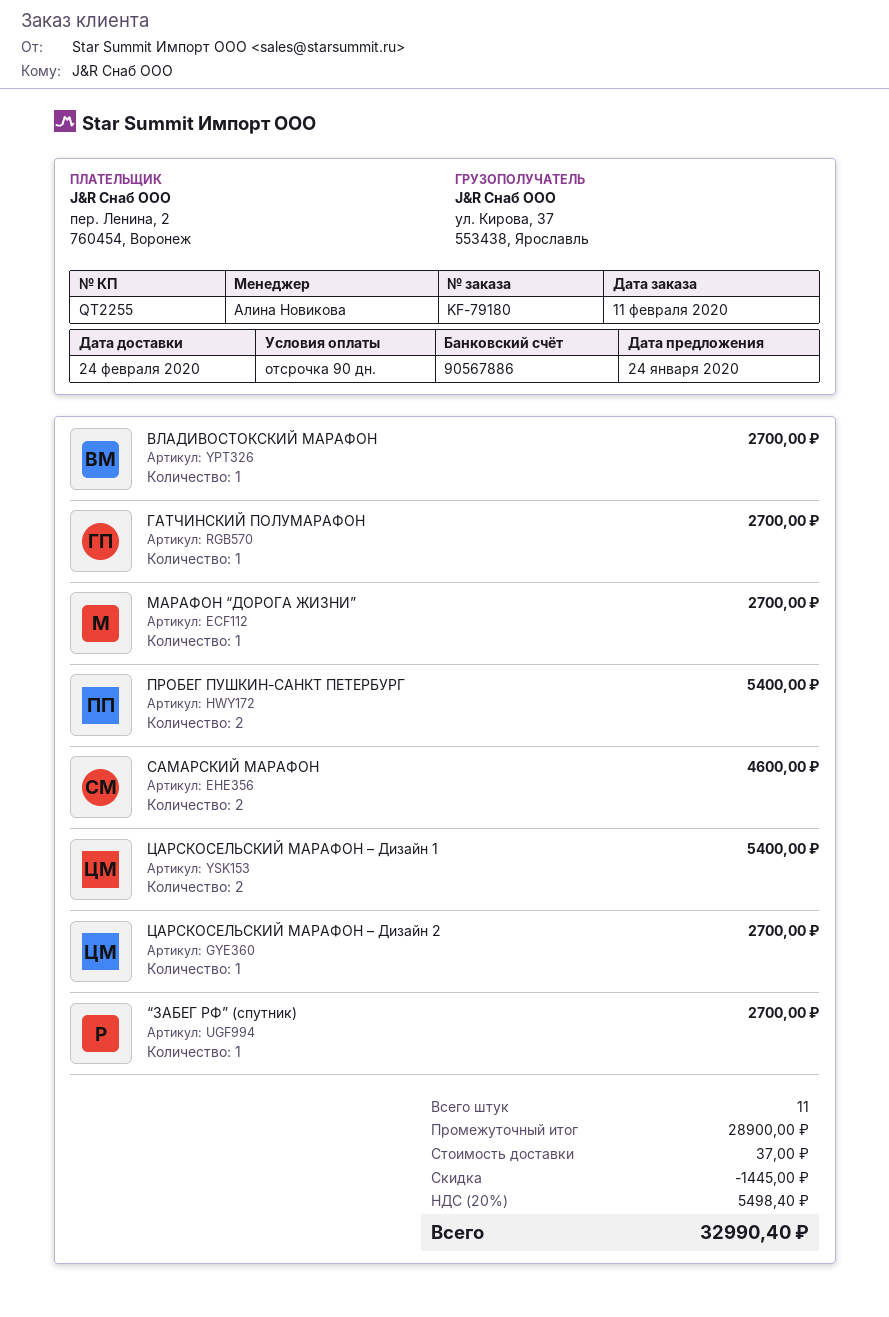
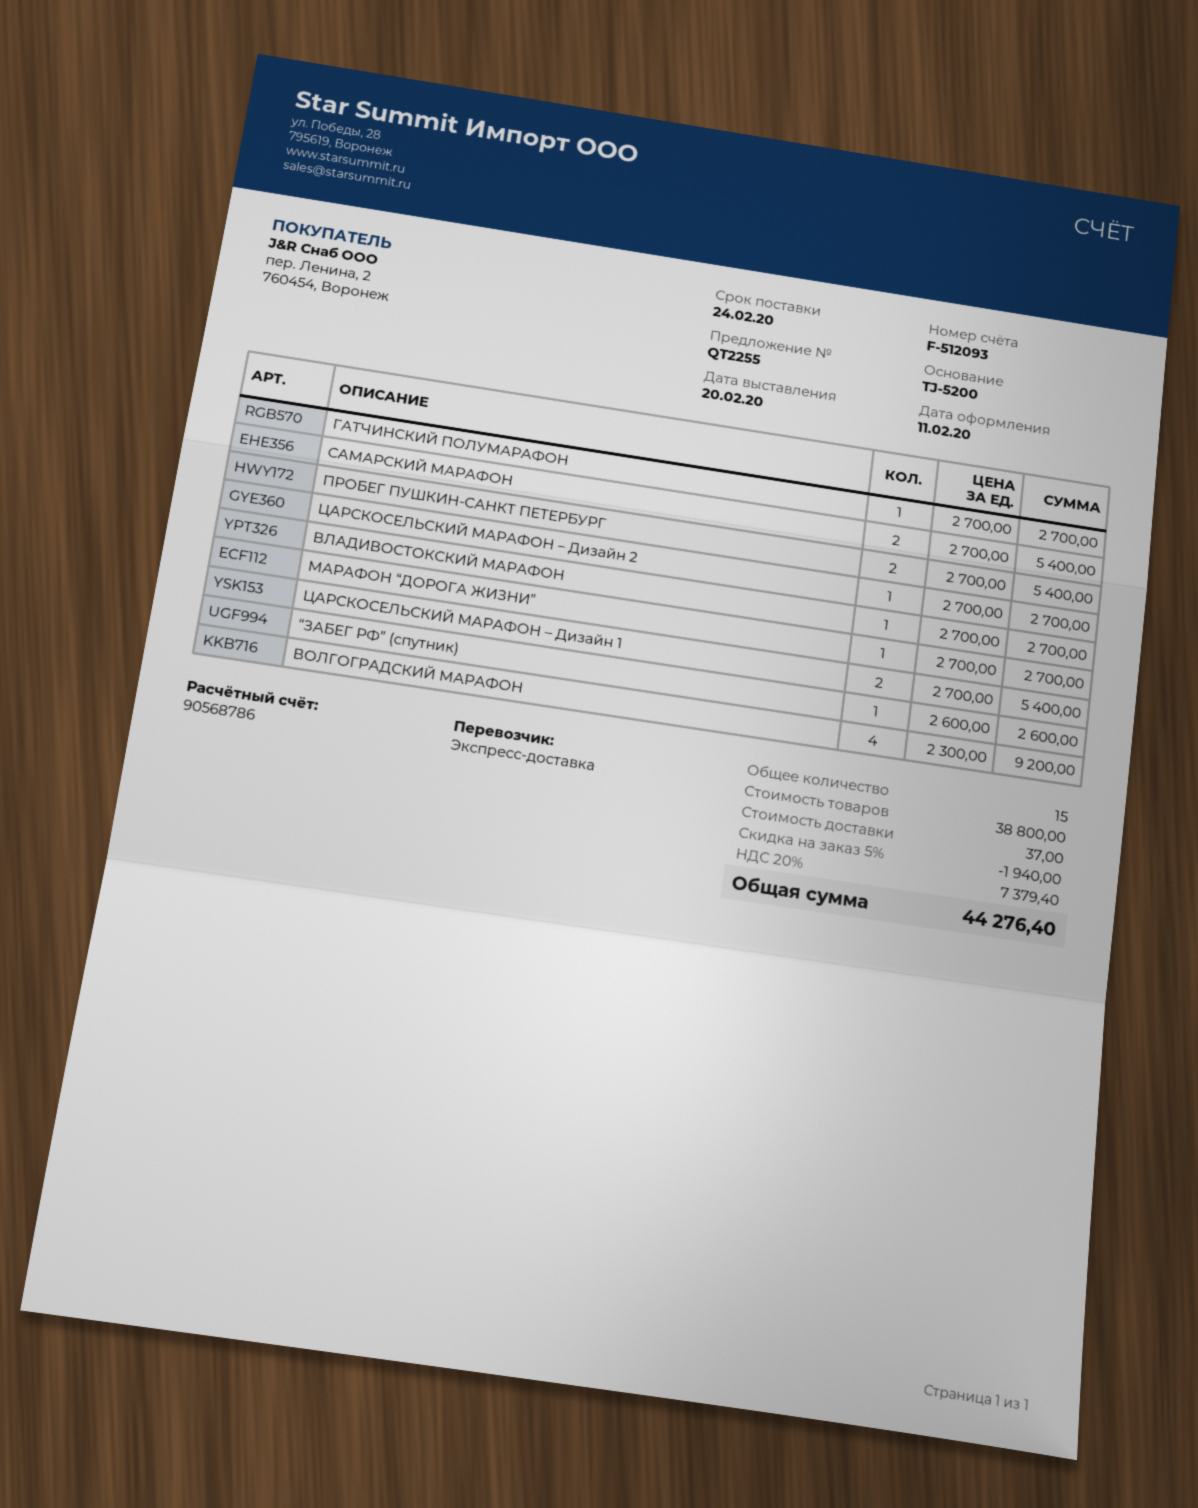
bank account: 90567886 -> 90568786
САМАРСКИЙ МАРАФОН: 2 for 4600.00 -> 2 for 5400.00
“ЗАБЕГ РФ” (спутник): 1 for 2700.00 -> 1 for 2600.00
ВОЛГОГРАДСКИЙ МАРАФОН: none -> 4 for 9200.00
total quantity: 11 -> 15
subtotal: 28900.00 -> 38800.00
discount: 1445.00 -> 1940.00
tax: 20% = 5498.40 -> 20% = 7379.40
total: 32990.40 -> 44276.40

